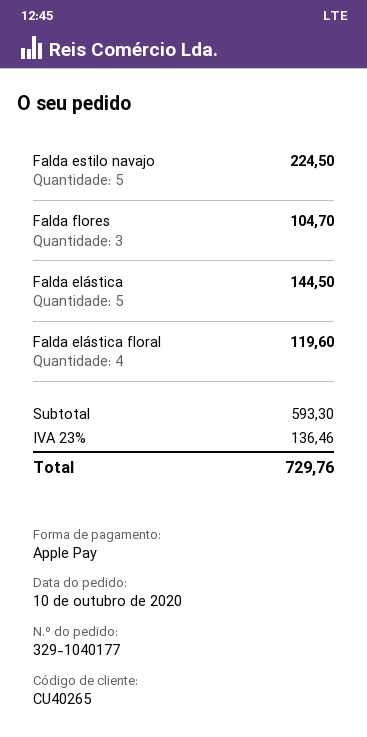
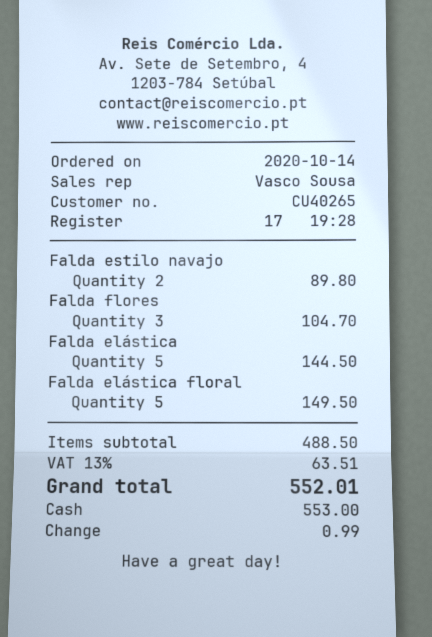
order date: 2020-10-10 -> 2020-10-14
payment method: Apple Pay -> cash
Falda estilo navajo: 5 for 224.50 -> 2 for 89.80
Falda elástica floral: 4 for 119.60 -> 5 for 149.50
subtotal: 593.30 -> 488.50
tax: 23% = 136.46 -> 13% = 63.51
total: 729.76 -> 552.01

